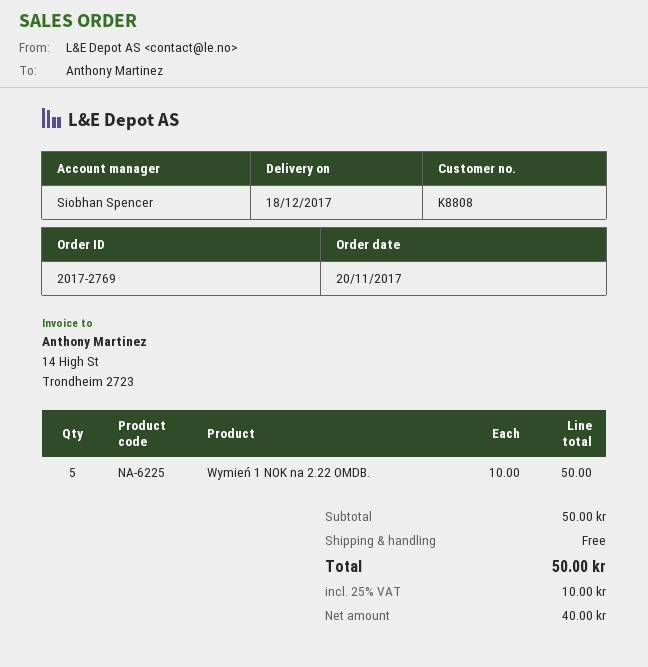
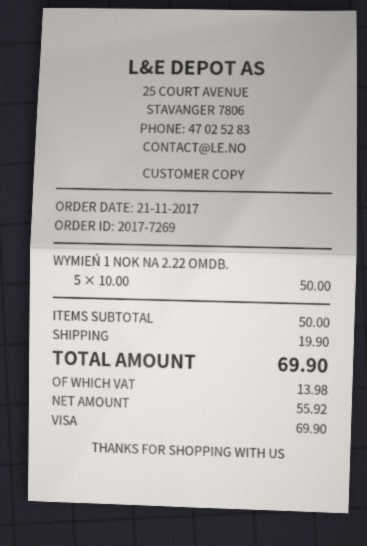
order number: 2017-2769 -> 2017-7269
order date: 2017-11-20 -> 2017-11-21
shipping: 0.00 -> 19.90
net: 40.00 -> 55.92
tax: 10.00 -> 13.98
total: 50.00 -> 69.90

